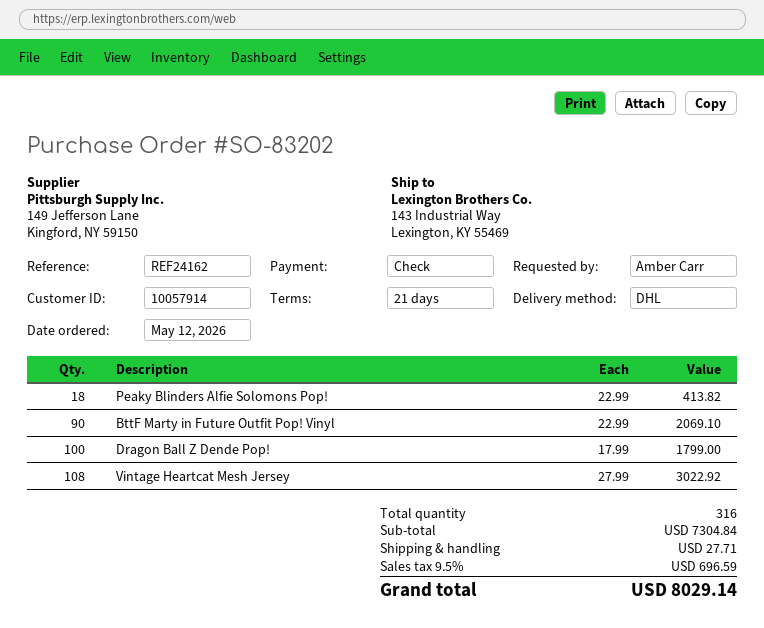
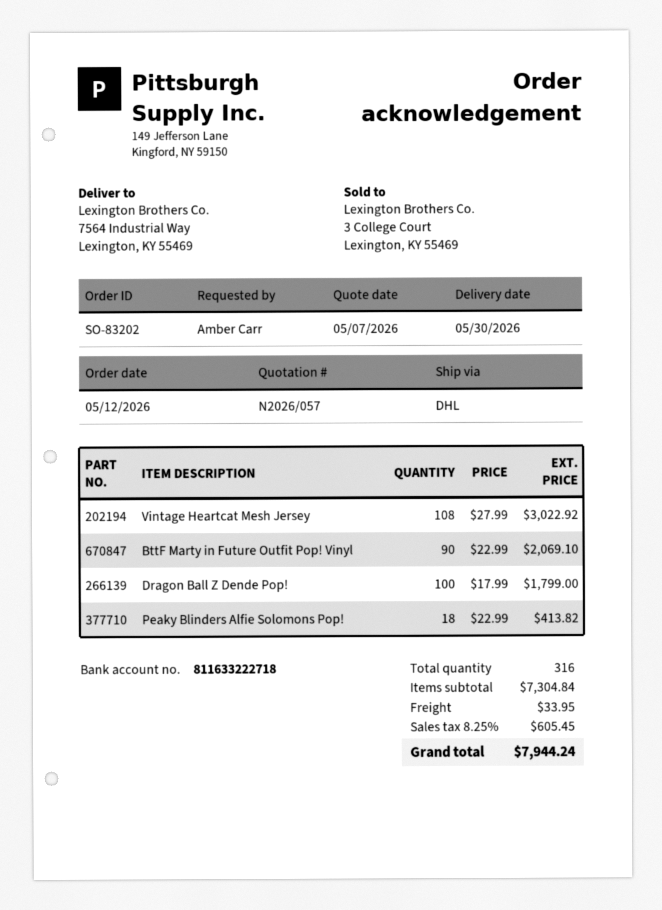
ship to: 143 Industrial Way, Lexington, KY 55469 -> 7564 Industrial Way, Lexington, KY 55469
shipping: 27.71 -> 33.95
tax: 9.5% = 696.59 -> 8.25% = 605.45
total: 8029.14 -> 7944.24

